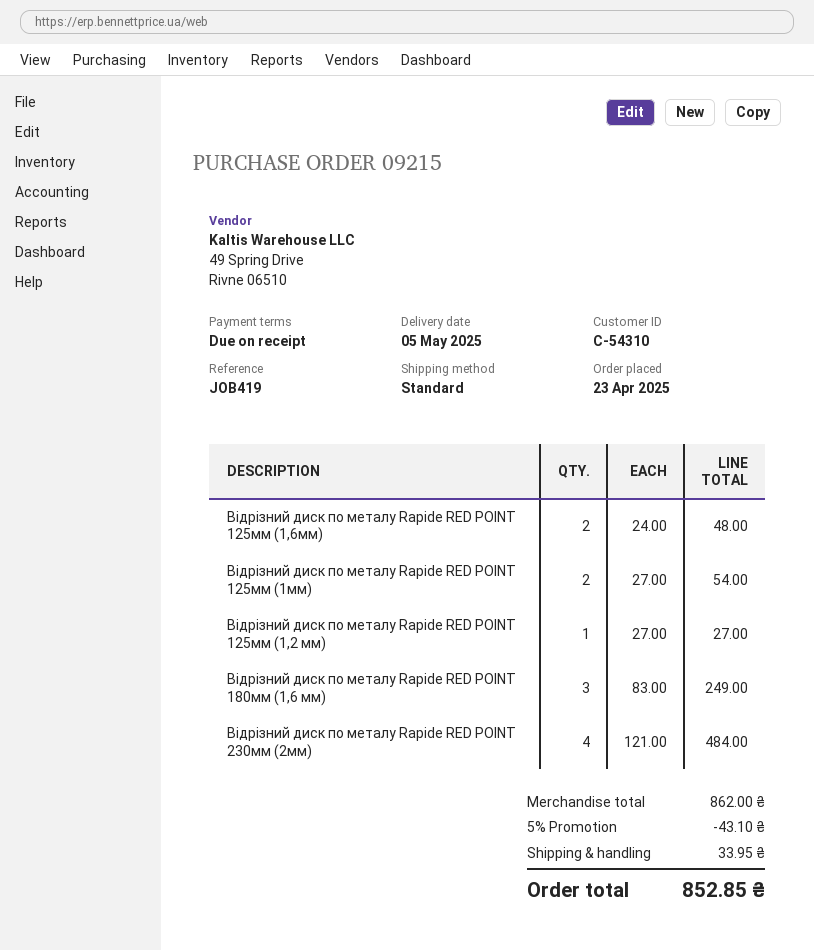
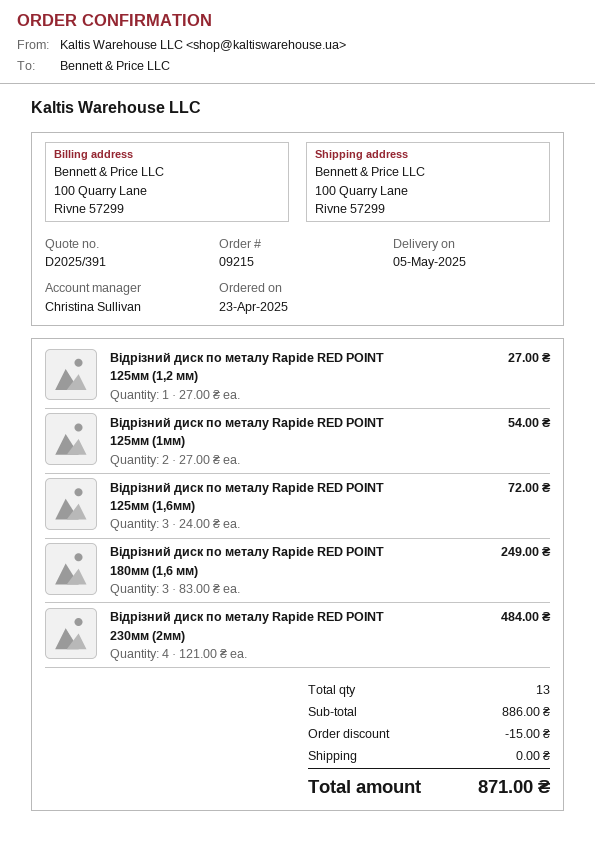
Відрізний диск по металу Rapide RED POINT 125мм (1,6мм): 2 x 24.00 = 48.00 -> 3 x 24.00 = 72.00
subtotal: 862.00 -> 886.00
discount: 43.10 -> 15.00
shipping: 33.95 -> 0.00
total: 852.85 -> 871.00

